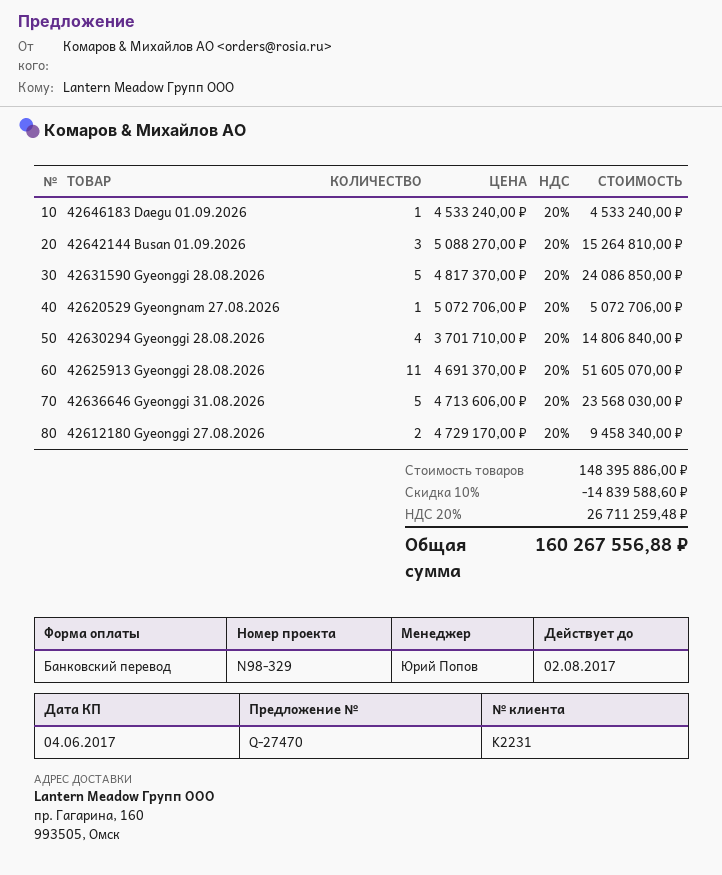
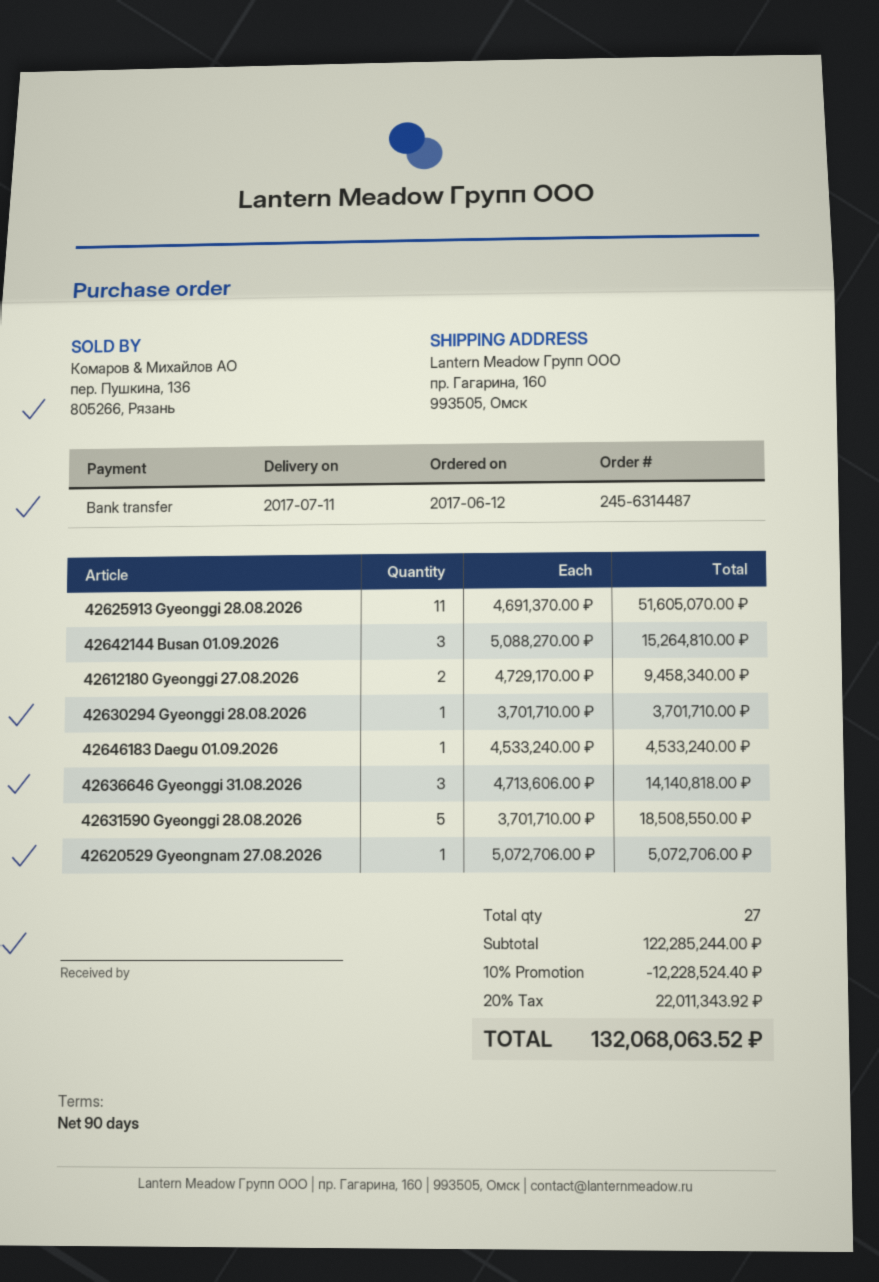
42631590 Gyeonggi 28.08.2026: 5 x 4817370.00 = 24086850.00 -> 5 x 3701710.00 = 18508550.00
42630294 Gyeonggi 28.08.2026: 4 x 3701710.00 = 14806840.00 -> 1 x 3701710.00 = 3701710.00
42636646 Gyeonggi 31.08.2026: 5 x 4713606.00 = 23568030.00 -> 3 x 4713606.00 = 14140818.00
subtotal: 148395886.00 -> 122285244.00
discount: 10% = 14839588.60 -> 10% = 12228524.40
tax: 20% = 26711259.48 -> 20% = 22011343.92
total: 160267556.88 -> 132068063.52

